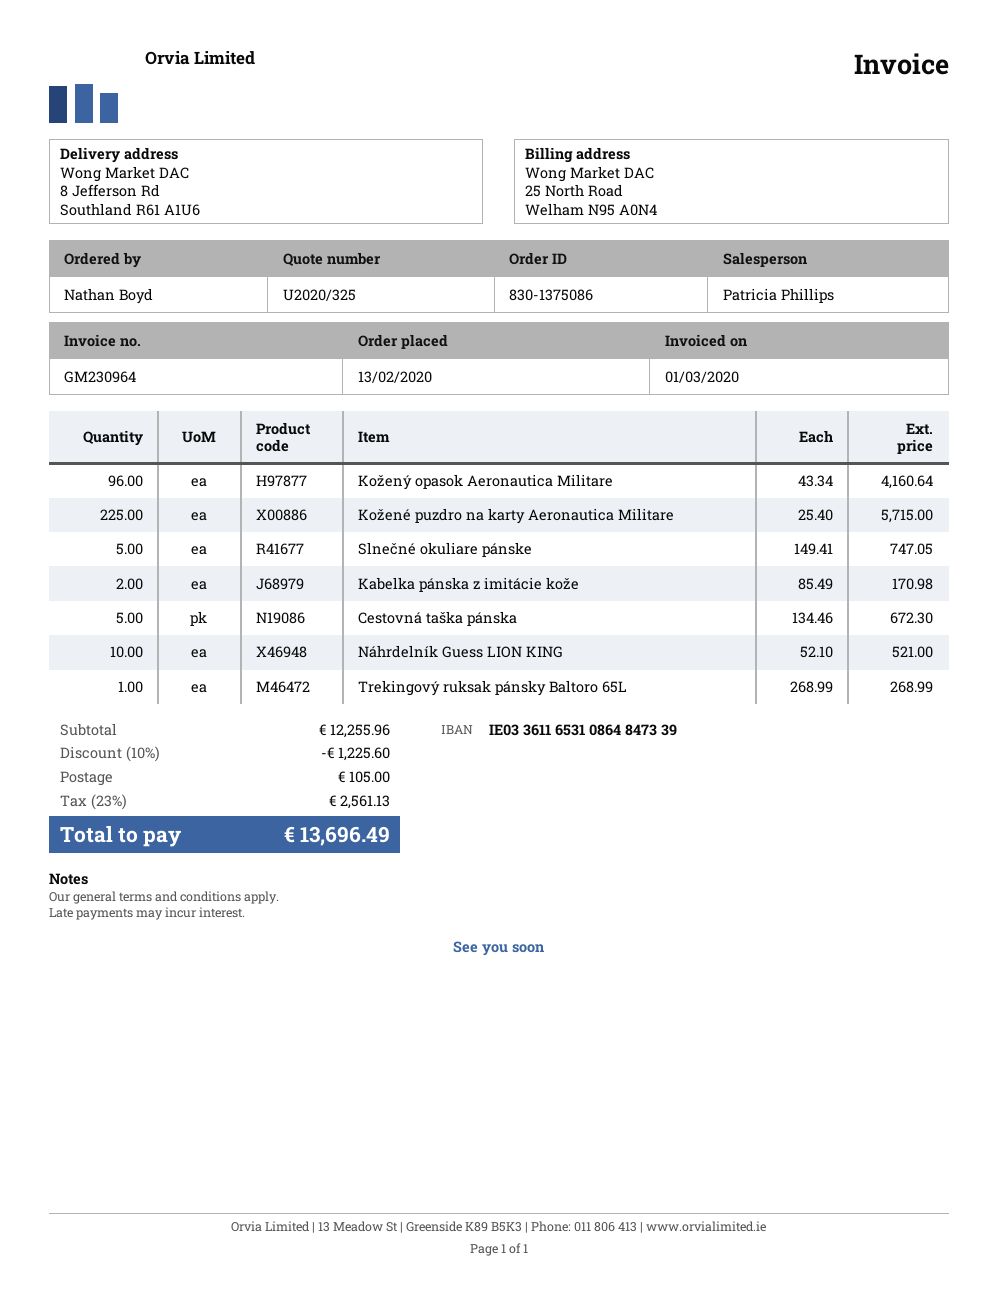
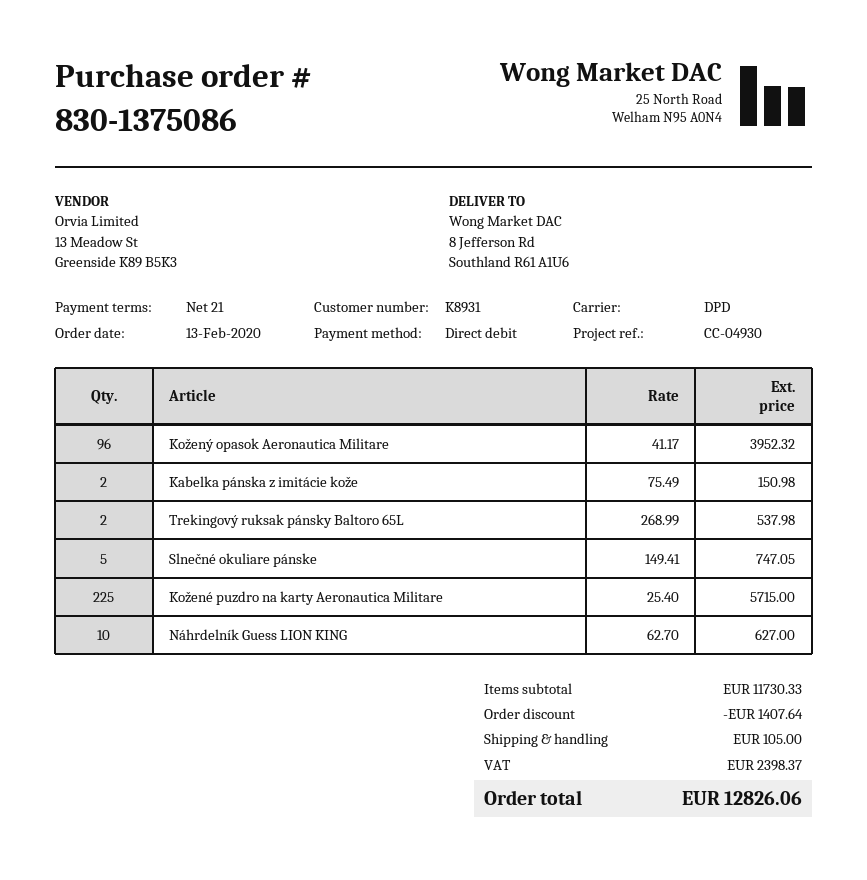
Kožený opasok Aeronautica Militare: 96 x 43.34 = 4160.64 -> 96 x 41.17 = 3952.32
Kabelka pánska z imitácie kože: 2 x 85.49 = 170.98 -> 2 x 75.49 = 150.98
Cestovná taška pánska: 5 x 134.46 = 672.30 -> none
Náhrdelník Guess LION KING: 10 x 52.10 = 521.00 -> 10 x 62.70 = 627.00
Trekingový ruksak pánsky Baltoro 65L: 1 x 268.99 = 268.99 -> 2 x 268.99 = 537.98
subtotal: 12255.96 -> 11730.33
discount: 1225.60 -> 1407.64
tax: 2561.13 -> 2398.37
total: 13696.49 -> 12826.06

